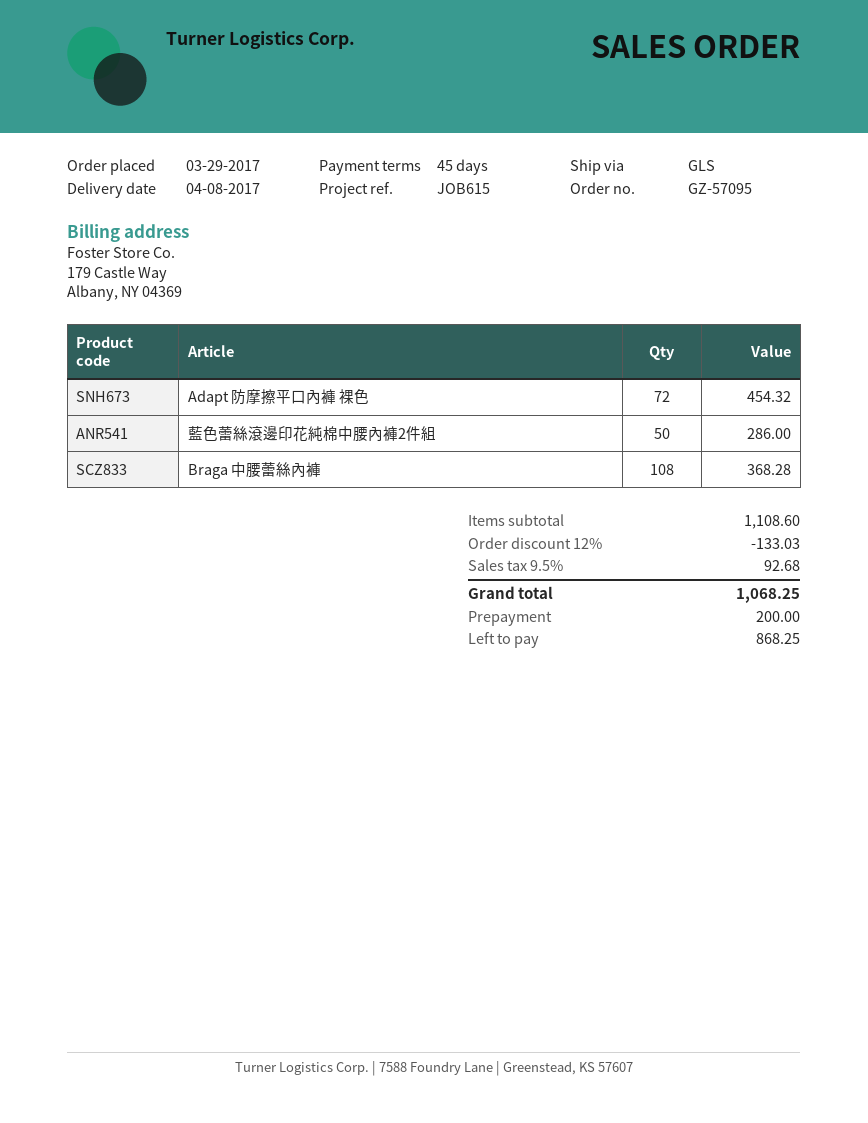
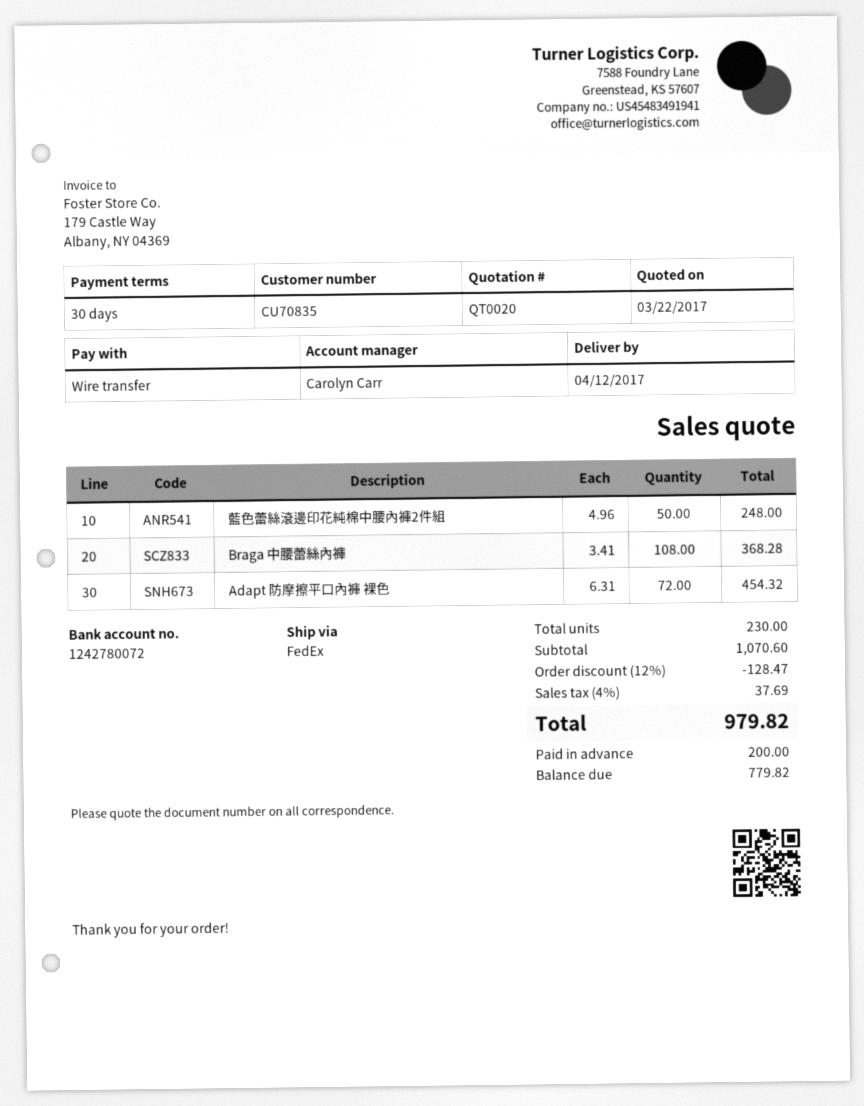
delivery date: 2017-04-08 -> 2017-04-12
payment terms: 45 days -> 30 days
shipping method: GLS -> FedEx
藍色蕾絲滾邊印花純棉中腰內褲2件組: 50 for 286.00 -> 50 for 248.00
subtotal: 1108.60 -> 1070.60
discount: 12% = 133.03 -> 12% = 128.47
tax: 9.5% = 92.68 -> 4% = 37.69
total: 1068.25 -> 979.82
balance: 868.25 -> 779.82

